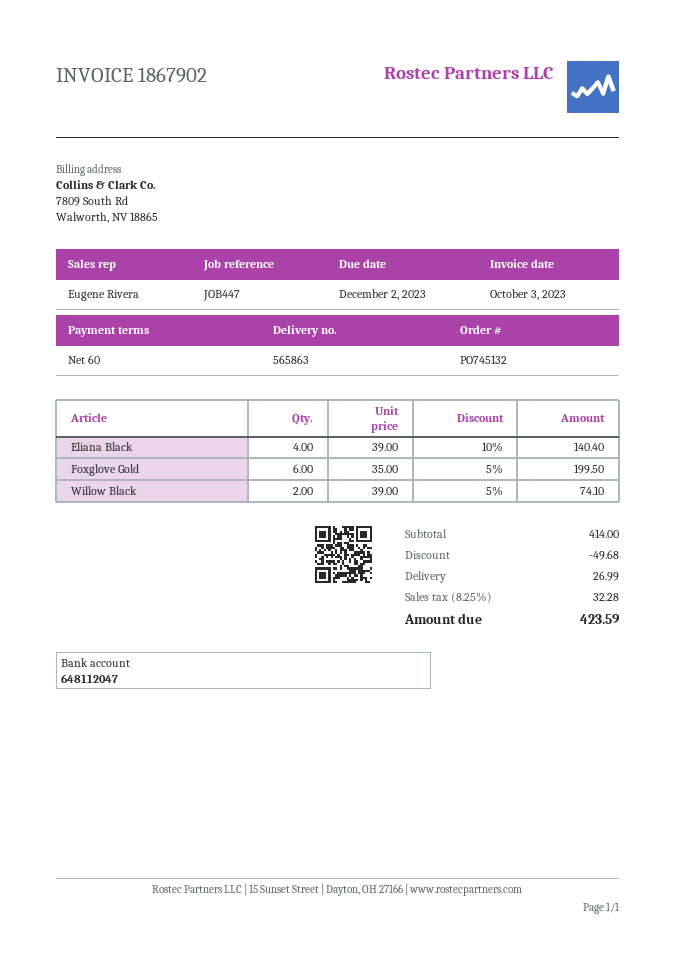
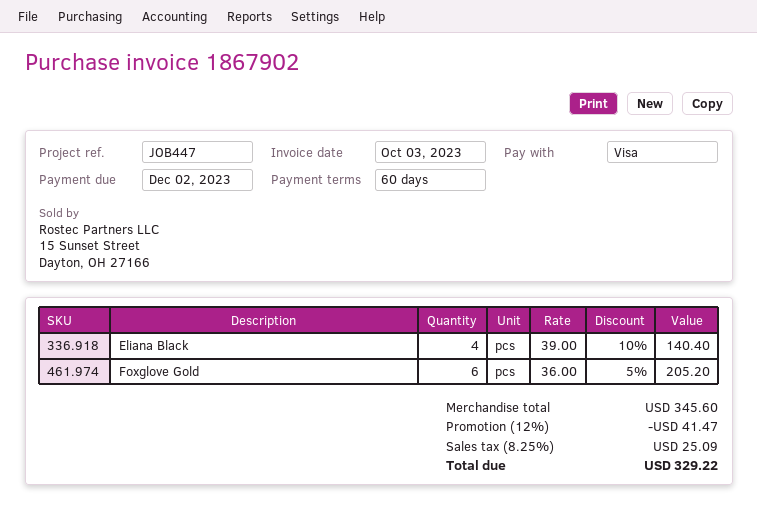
Foxglove Gold: 6 x 35.00 - 5% = 199.50 -> 6 x 36.00 - 5% = 205.20
Willow Black: 2 x 39.00 - 5% = 74.10 -> none
subtotal: 414.00 -> 345.60
discount: 49.68 -> 41.47
shipping: 26.99 -> none
tax: 8.25% = 32.28 -> 8.25% = 25.09
total: 423.59 -> 329.22

